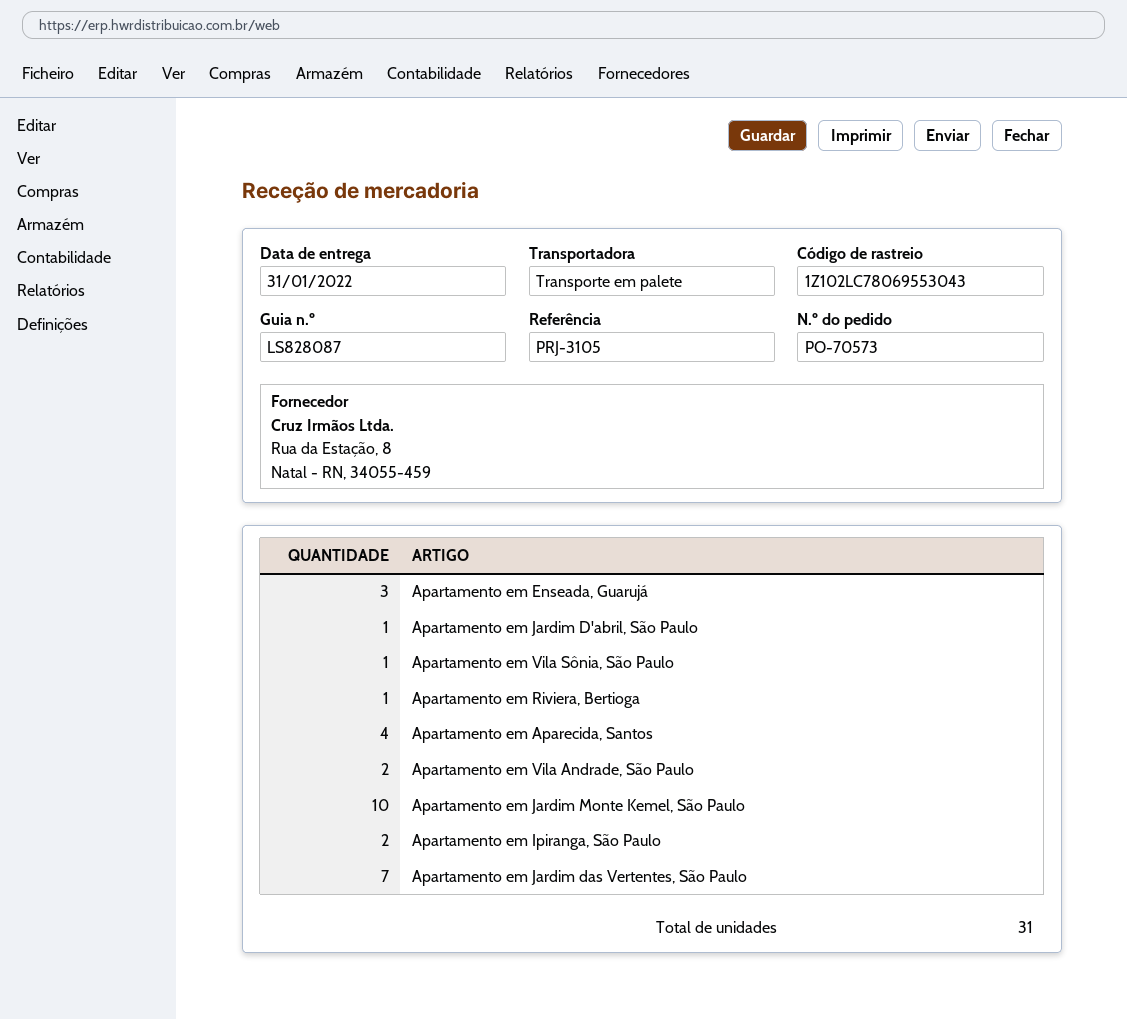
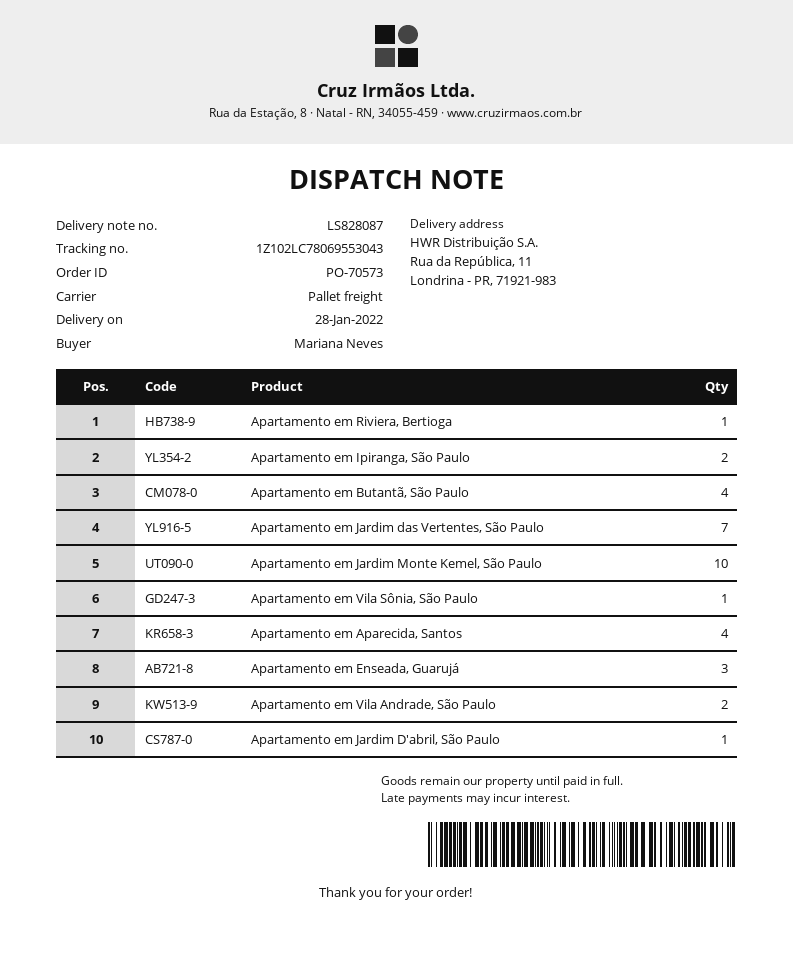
delivery date: 2022-01-31 -> 2022-01-28
Apartamento em Butantã, São Paulo: none -> 4

